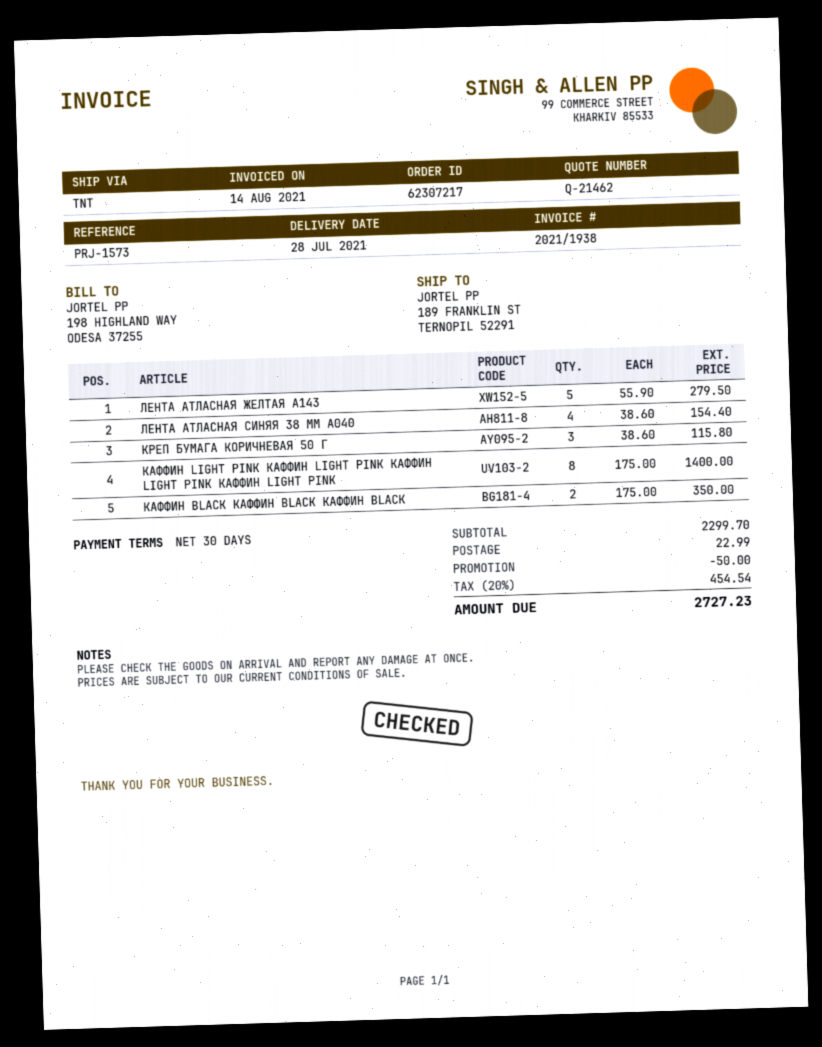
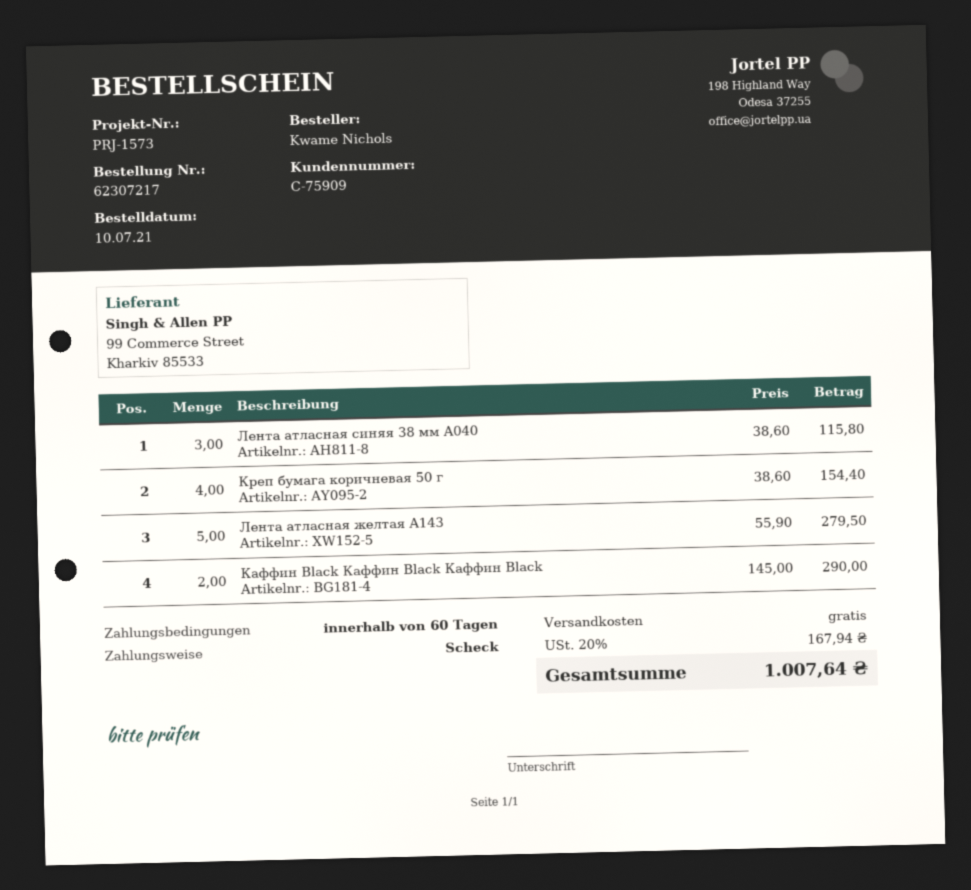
payment terms: 30 days -> 60 days
ЛЕНТА АТЛАСНАЯ СИНЯЯ 38 ММ А040: 4 x 38.60 = 154.40 -> 3 x 38.60 = 115.80
КРЕП БУМАГА КОРИЧНЕВАЯ 50 Г: 3 x 38.60 = 115.80 -> 4 x 38.60 = 154.40
КАФФИН LIGHT PINK КАФФИН LIGHT PINK КАФФИН LIGHT PINK КАФФИН LIGHT PINK: 8 x 175.00 = 1400.00 -> none
КАФФИН BLACK КАФФИН BLACK КАФФИН BLACK: 2 x 175.00 = 350.00 -> 2 x 145.00 = 290.00
discount: 50.00 -> none
shipping: 22.99 -> 0.00
tax: 20% = 454.54 -> 20% = 167.94
total: 2727.23 -> 1007.64

